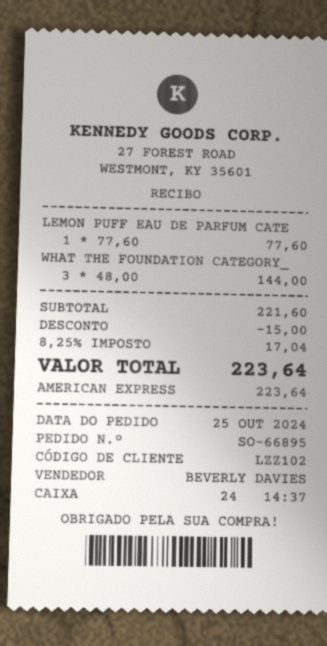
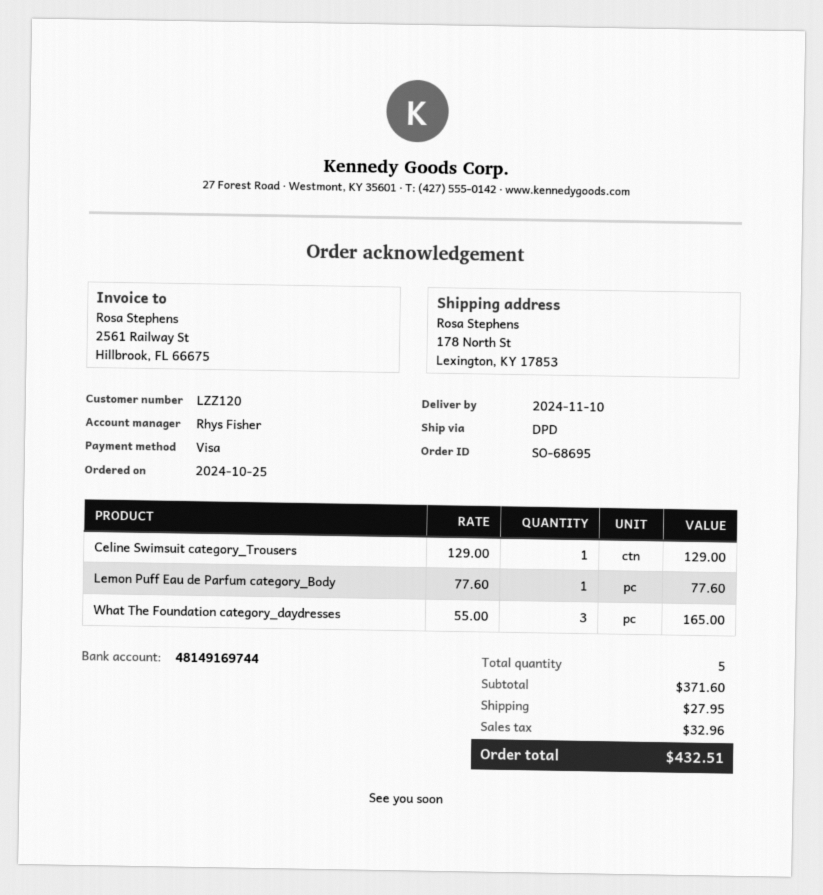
order number: SO-66895 -> SO-68695
customer number: LZZ102 -> LZZ120
sales rep: BEVERLY DAVIES -> Rhys Fisher
payment method: American Express -> Visa
WHAT THE FOUNDATION CATEGORY_: 3 x 48.00 = 144.00 -> 3 x 55.00 = 165.00
Celine Swimsuit category_Trousers: none -> 1 x 129.00 = 129.00
subtotal: 221.60 -> 371.60
discount: 15.00 -> none
shipping: none -> 27.95
tax: 17.04 -> 32.96
total: 223.64 -> 432.51

